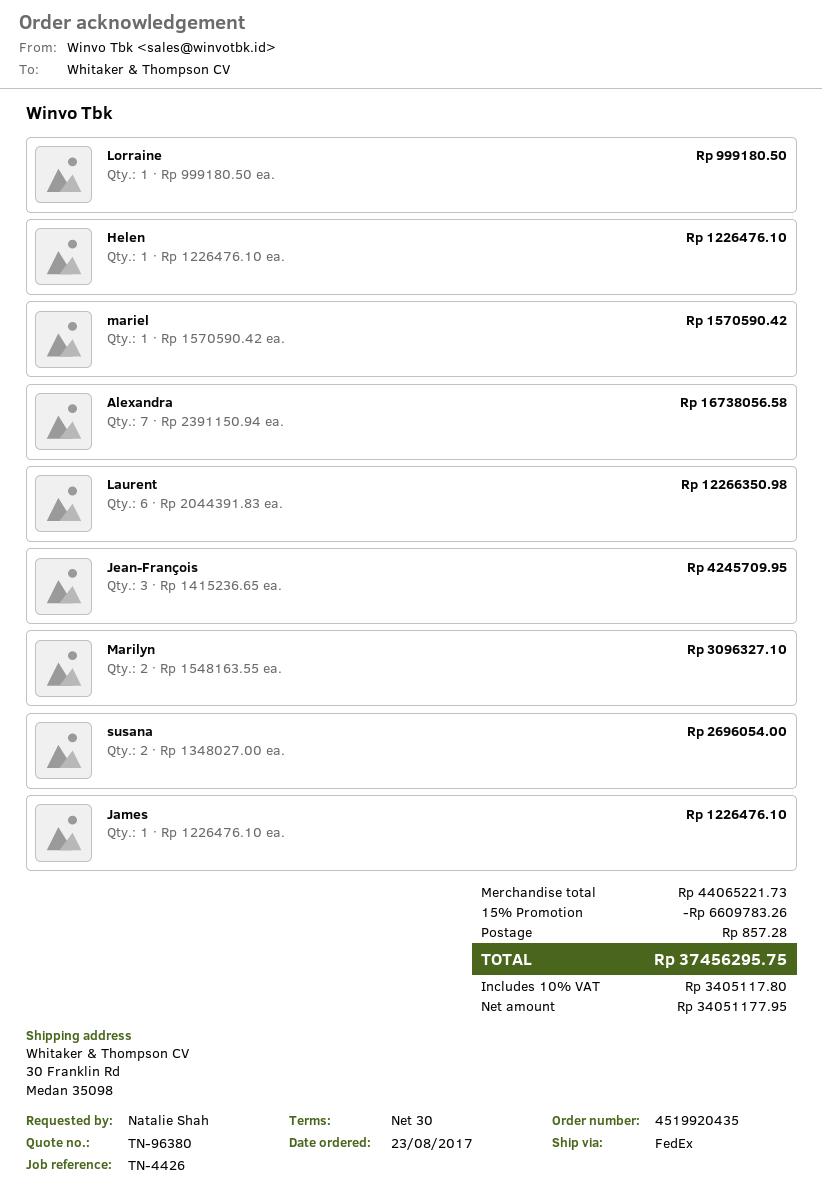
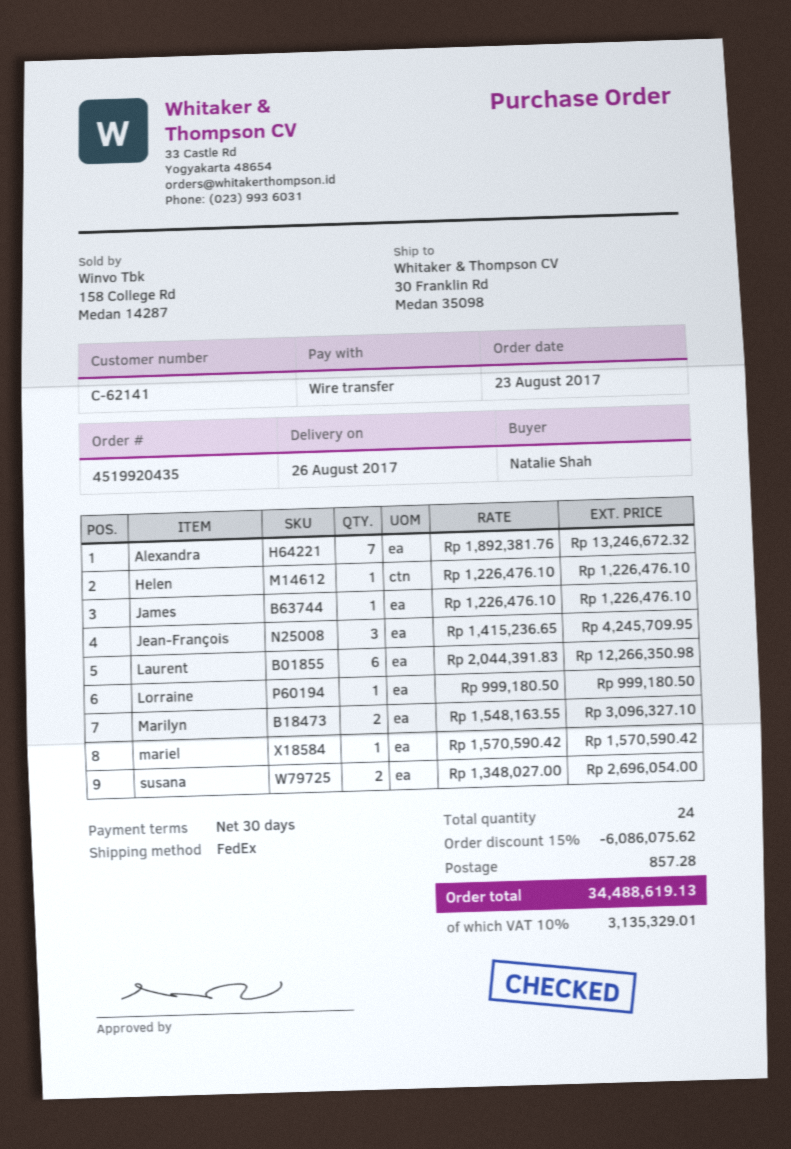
Alexandra: 7 x 2391150.94 = 16738056.58 -> 7 x 1892381.76 = 13246672.32
discount: 15% = 6609783.26 -> 15% = 6086075.62
tax: 10% = 3405117.80 -> 10% = 3135329.01
total: 37456295.75 -> 34488619.13

